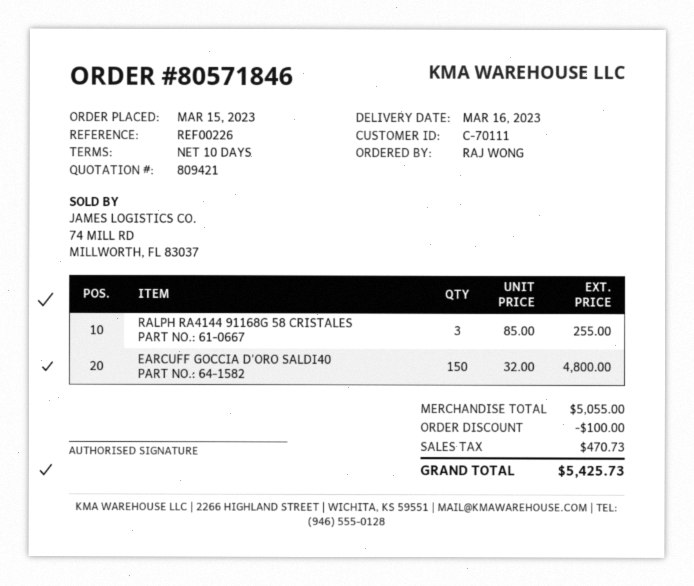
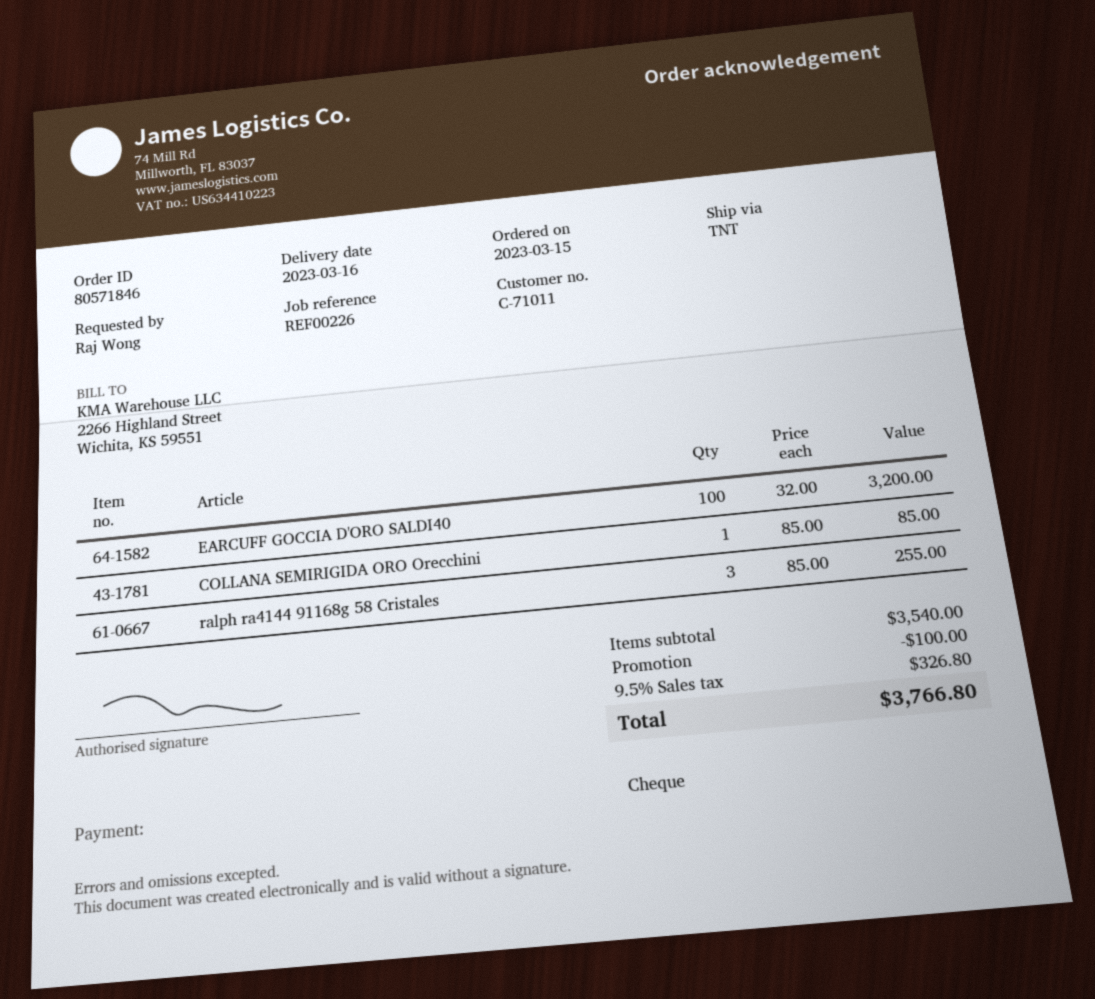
customer number: C-70111 -> C-71011
EARCUFF GOCCIA D'ORO SALDI40: 150 x 32.00 = 4800.00 -> 100 x 32.00 = 3200.00
COLLANA SEMIRIGIDA ORO Orecchini: none -> 1 x 85.00 = 85.00
subtotal: 5055.00 -> 3540.00
tax: 470.73 -> 326.80
total: 5425.73 -> 3766.80

